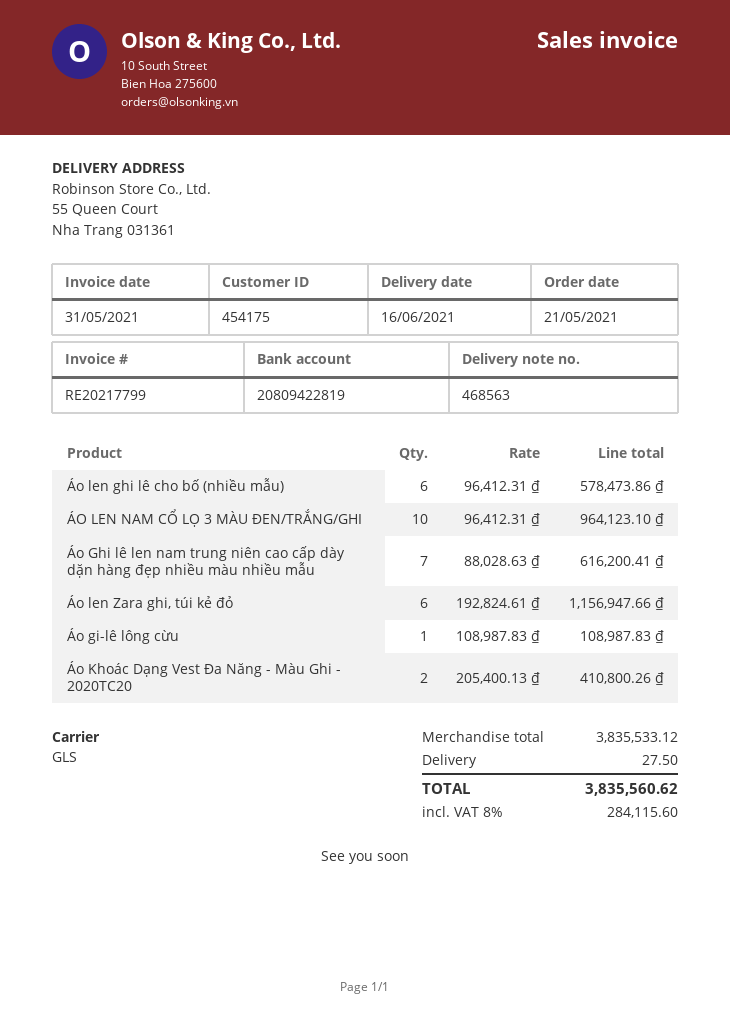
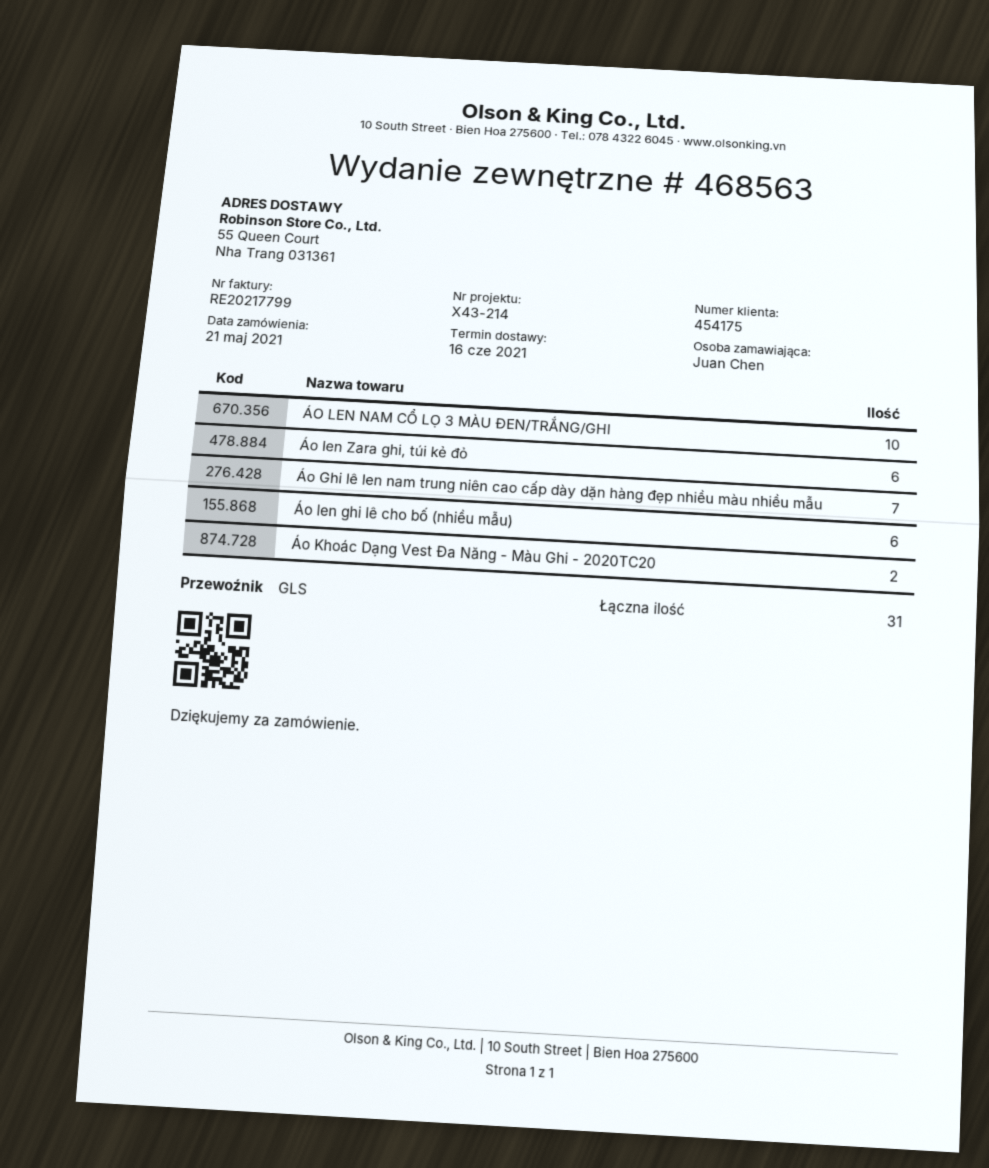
Áo gi-lê lông cừu: 1 -> none

